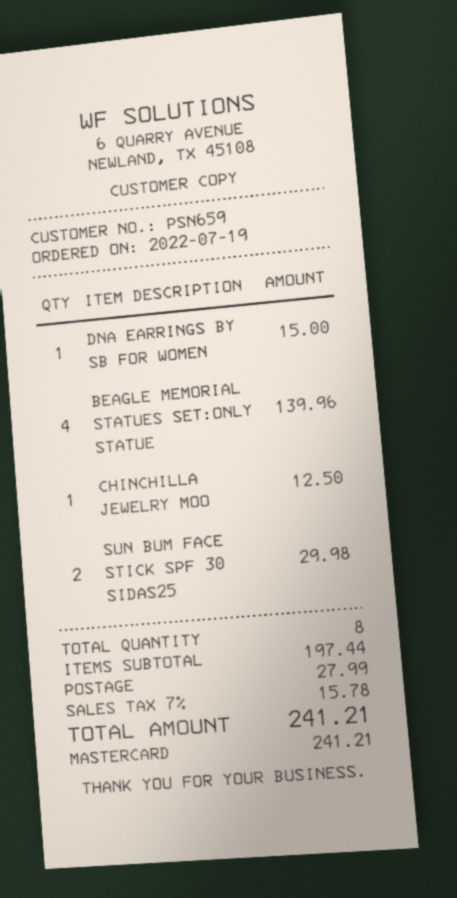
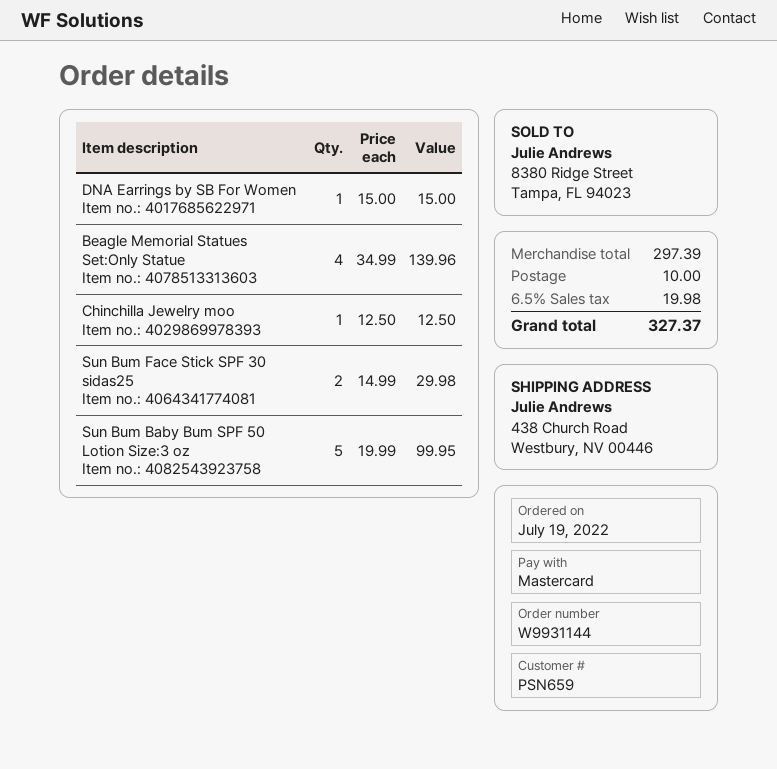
Sun Bum Baby Bum SPF 50 Lotion Size:3 oz: none -> 5 for 99.95
subtotal: 197.44 -> 297.39
shipping: 27.99 -> 10.00
tax: 7% = 15.78 -> 6.5% = 19.98
total: 241.21 -> 327.37

